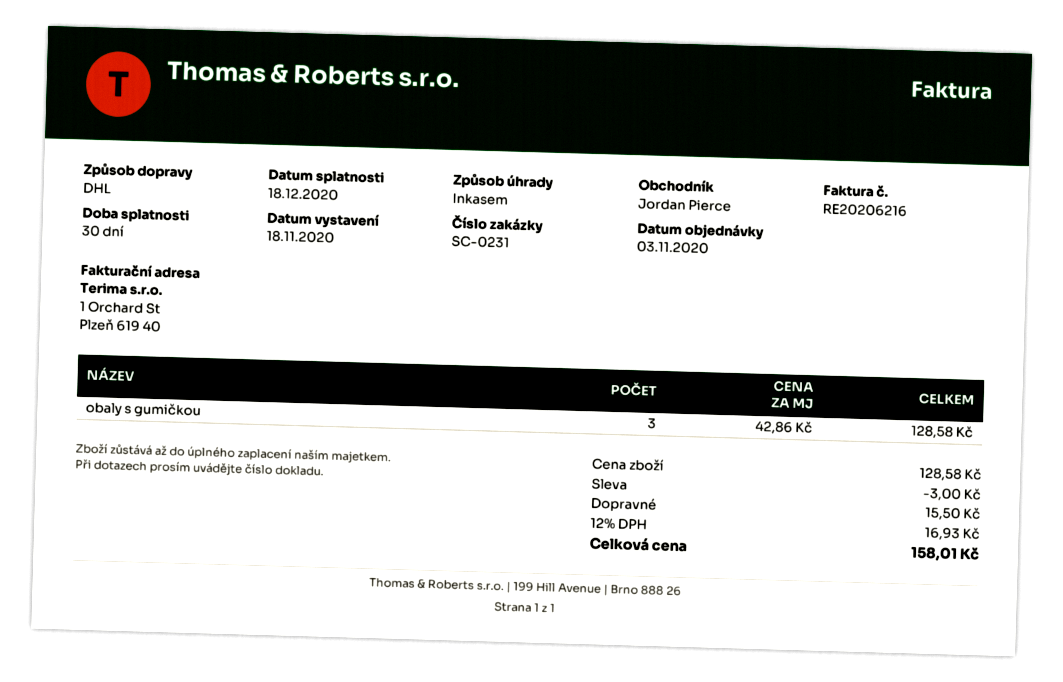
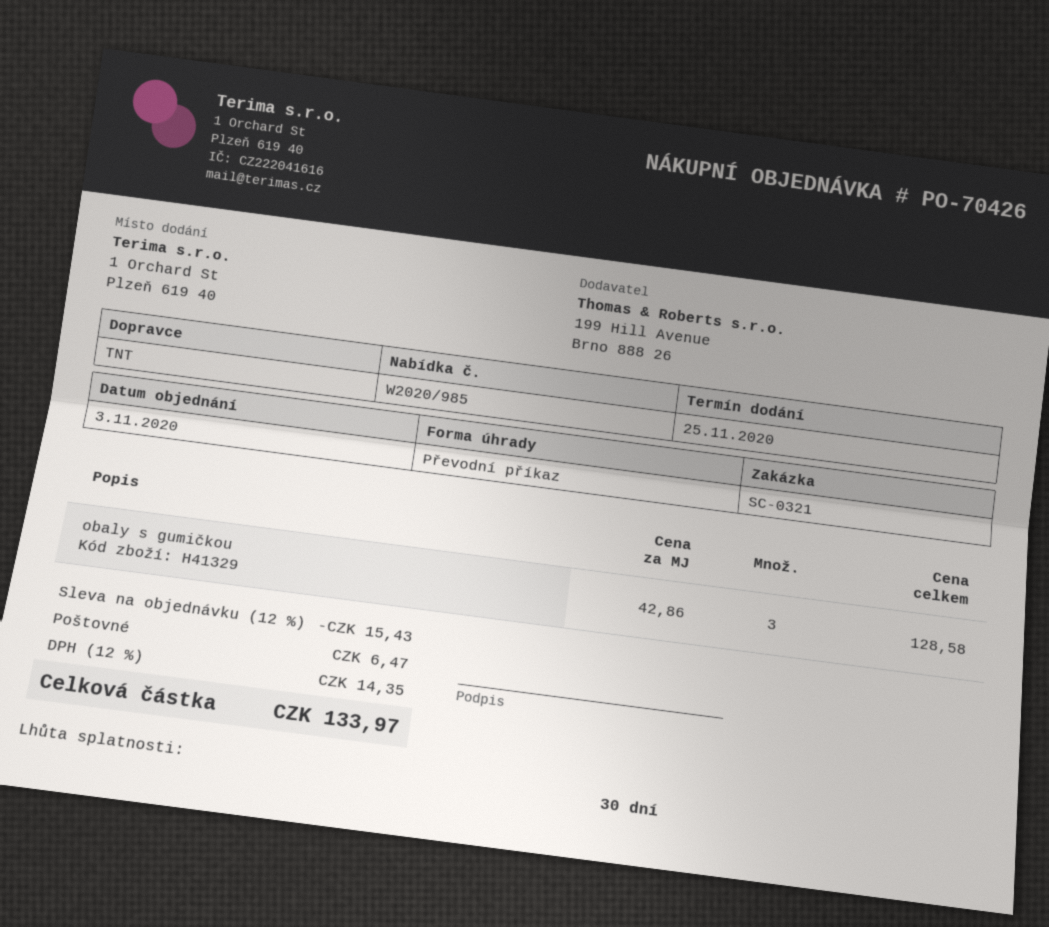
reference: SC-0231 -> SC-0321
payment method: direct debit -> bank transfer
shipping method: DHL -> TNT
discount: 3.00 -> 15.43
shipping: 15.50 -> 6.47
tax: 12% = 16.93 -> 12% = 14.35
total: 158.01 -> 133.97

